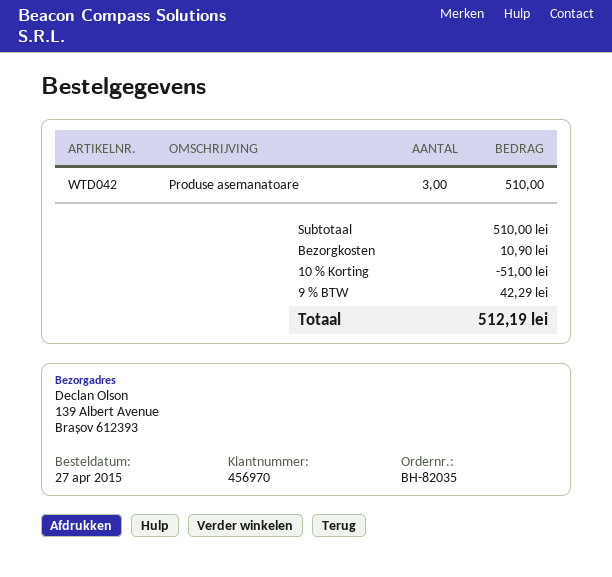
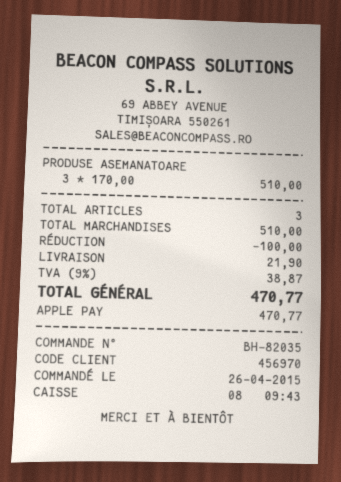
order date: 2015-04-27 -> 2015-04-26
discount: 51.00 -> 100.00
shipping: 10.90 -> 21.90
tax: 9% = 42.29 -> 9% = 38.87
total: 512.19 -> 470.77

